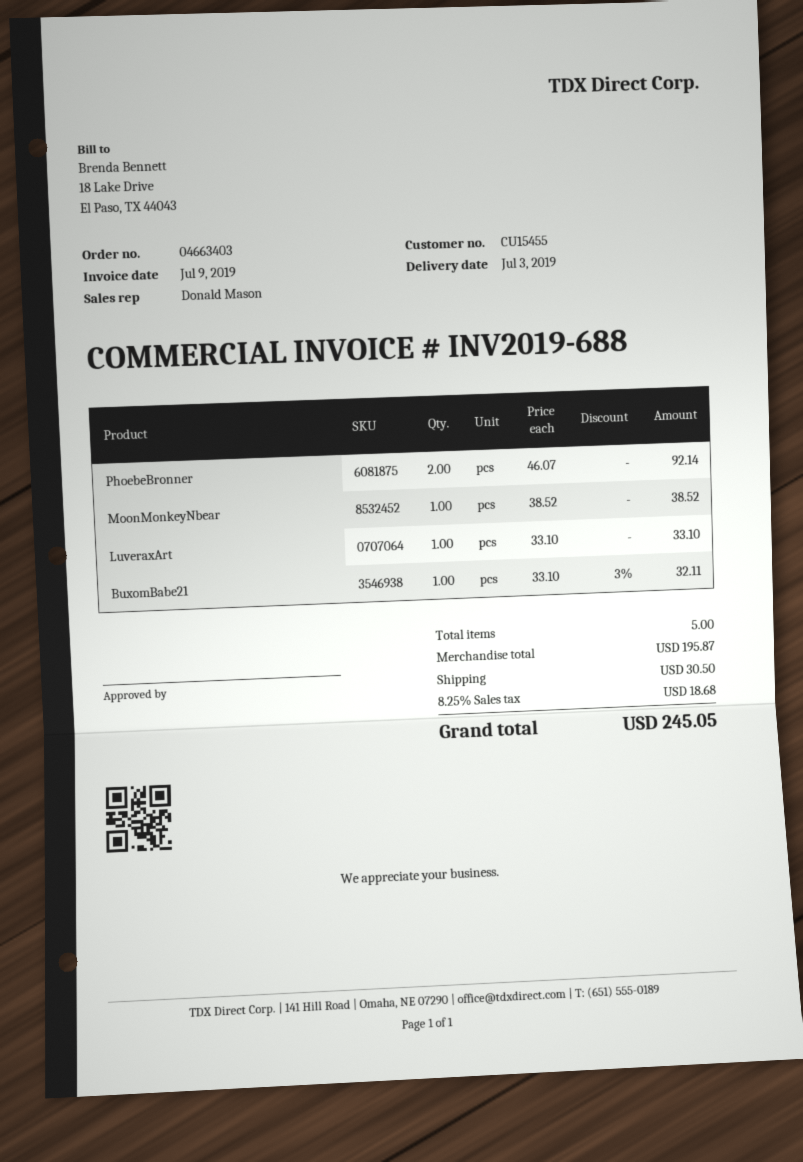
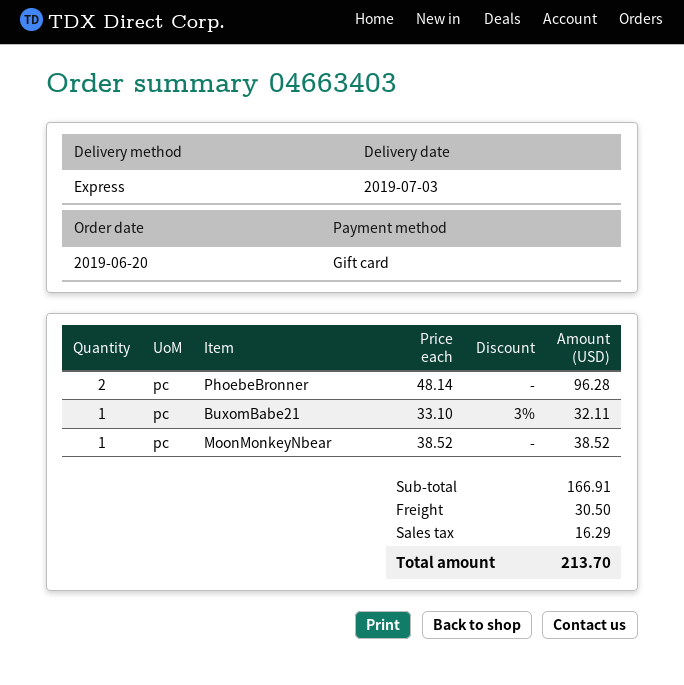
PhoebeBronner: 2 x 46.07 = 92.14 -> 2 x 48.14 = 96.28
LuveraxArt: 1 x 33.10 = 33.10 -> none
subtotal: 195.87 -> 166.91
tax: 18.68 -> 16.29
total: 245.05 -> 213.70

